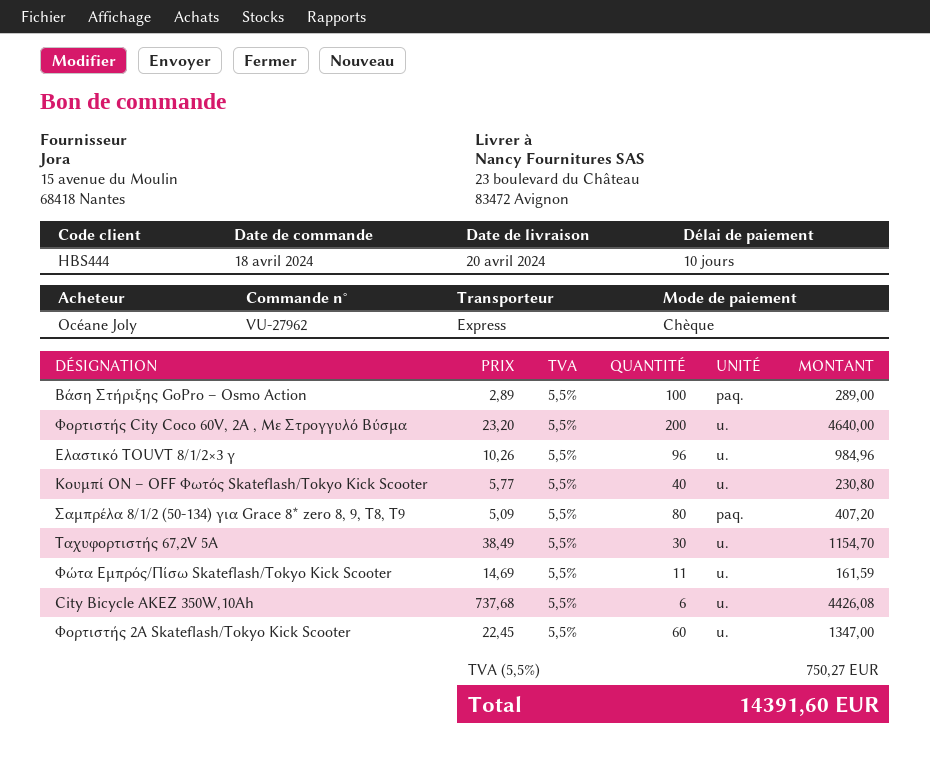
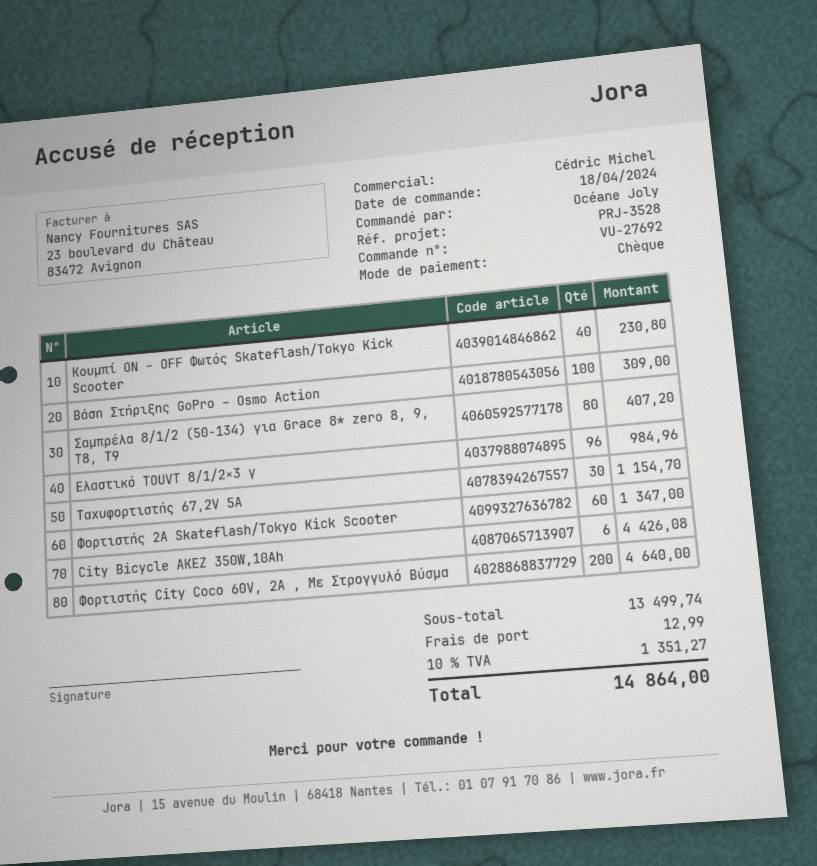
order number: VU-27962 -> VU-27692
Βάση Στήριξης GoPro – Osmo Action: 100 for 289.00 -> 100 for 309.00
Φώτα Εμπρός/Πίσω Skateflash/Tokyo Kick Scooter: 11 for 161.59 -> none
shipping: none -> 12.99
tax: 5.5% = 750.27 -> 10% = 1351.27
total: 14391.60 -> 14864.00

